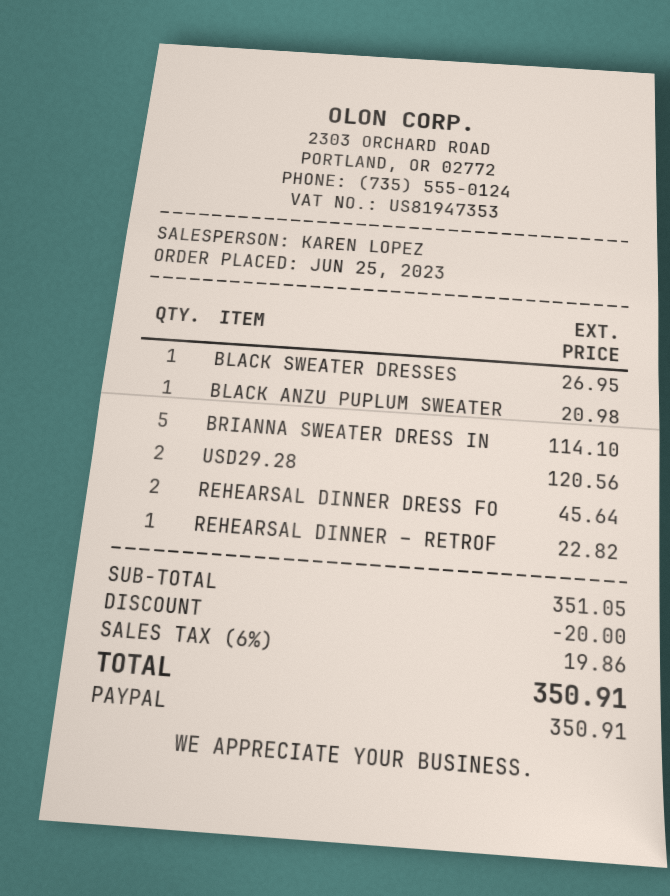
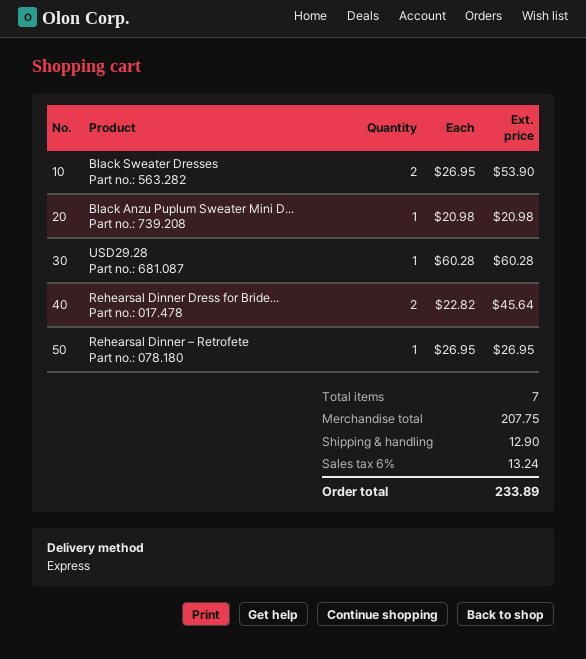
BLACK SWEATER DRESSES: 1 for 26.95 -> 2 for 53.90
BRIANNA SWEATER DRESS IN: 5 for 114.10 -> none
USD29.28: 2 for 120.56 -> 1 for 60.28
REHEARSAL DINNER – RETROF: 1 for 22.82 -> 1 for 26.95
subtotal: 351.05 -> 207.75
discount: 20.00 -> none
shipping: none -> 12.90
tax: 6% = 19.86 -> 6% = 13.24
total: 350.91 -> 233.89

